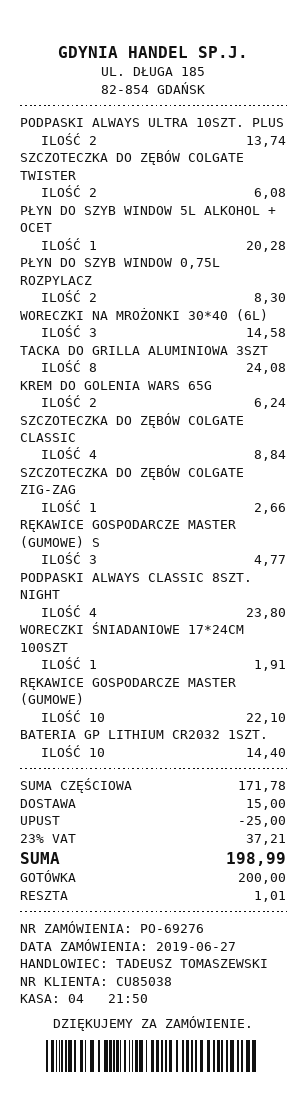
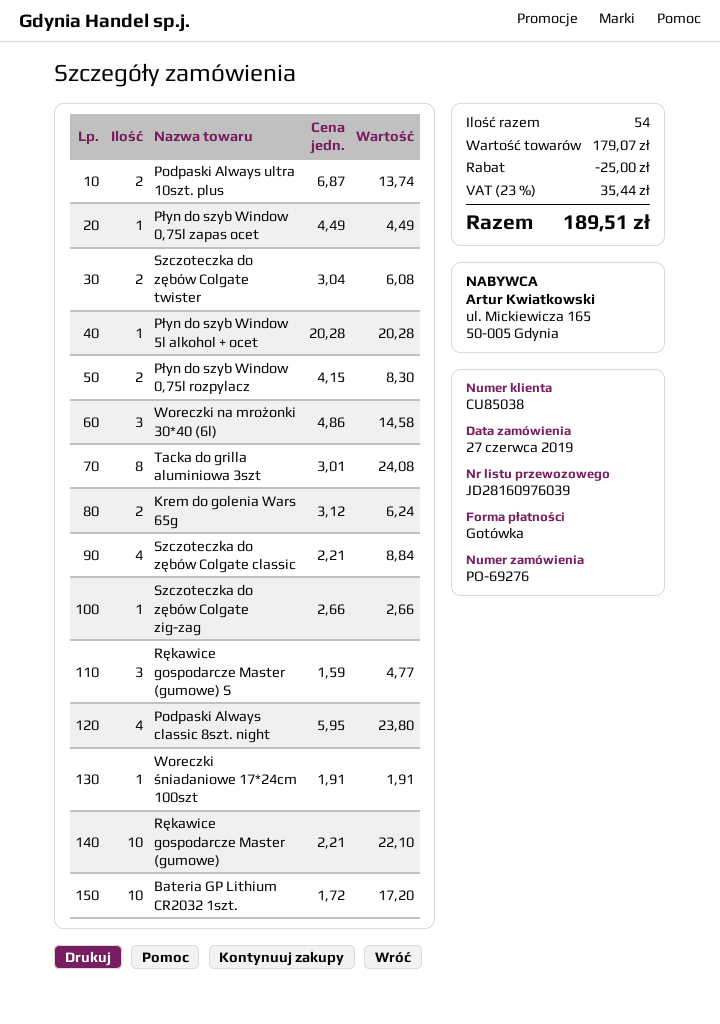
BATERIA GP LITHIUM CR2032 1SZT.: 10 for 14.40 -> 10 for 17.20
Płyn do szyb Window 0,75l zapas ocet: none -> 1 for 4.49
subtotal: 171.78 -> 179.07
shipping: 15.00 -> none
tax: 23% = 37.21 -> 23% = 35.44
total: 198.99 -> 189.51

